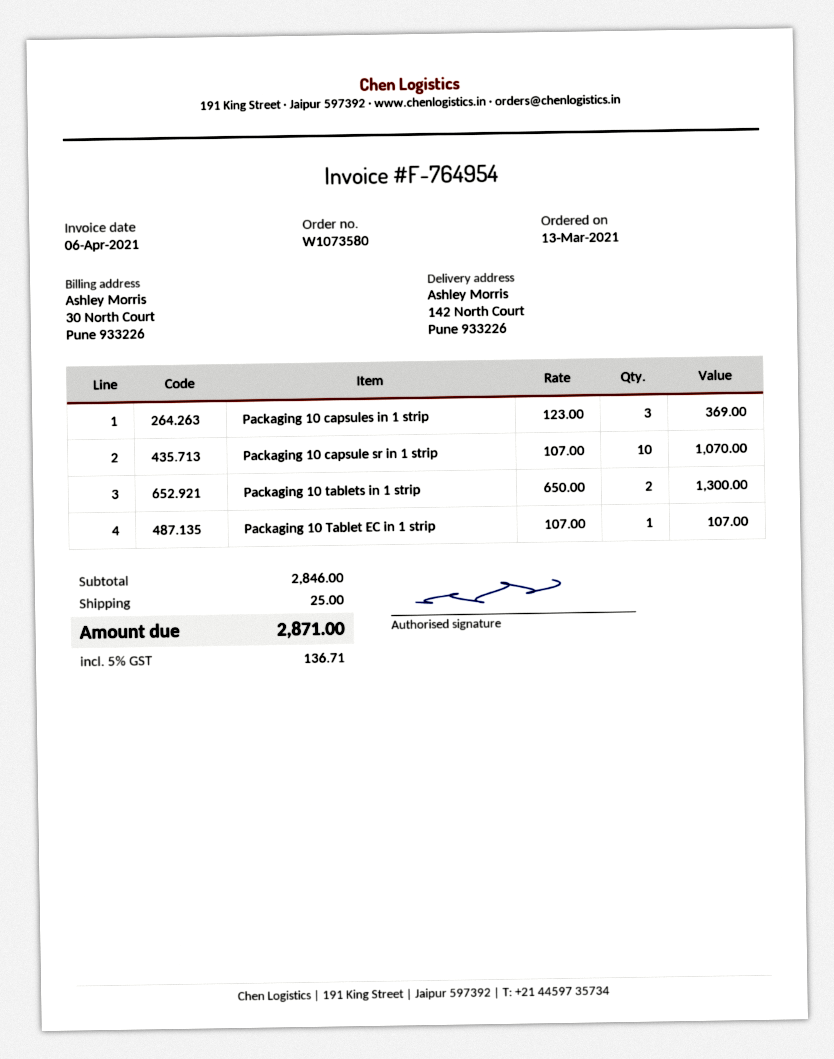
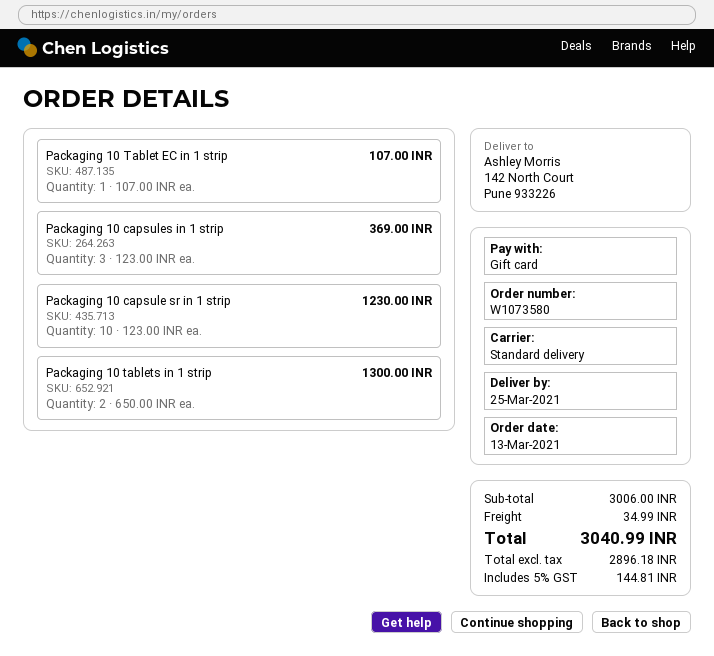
Packaging 10 capsule sr in 1 strip: 10 x 107.00 = 1070.00 -> 10 x 123.00 = 1230.00
subtotal: 2846.00 -> 3006.00
shipping: 25.00 -> 34.99
tax: 5% = 136.71 -> 5% = 144.81
total: 2871.00 -> 3040.99

